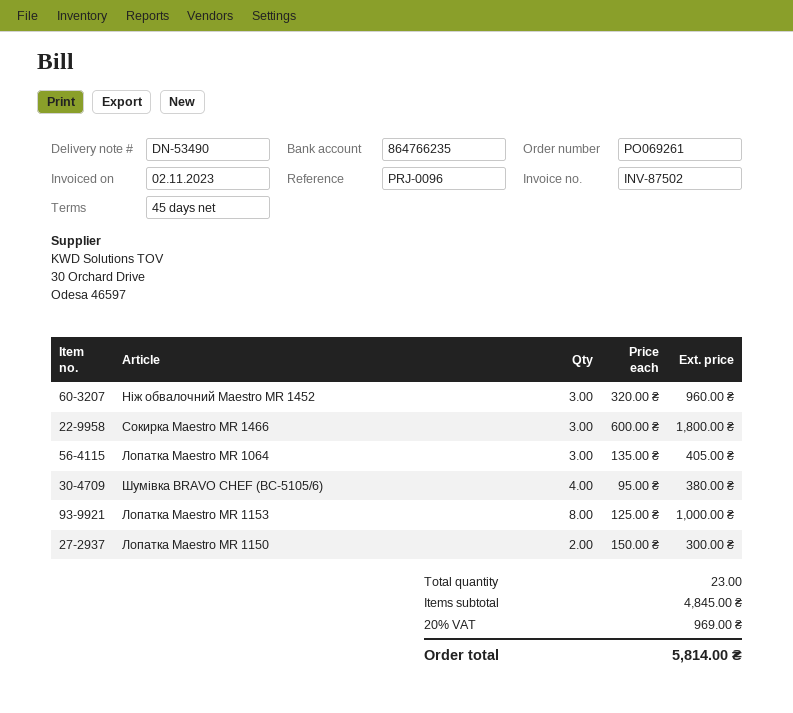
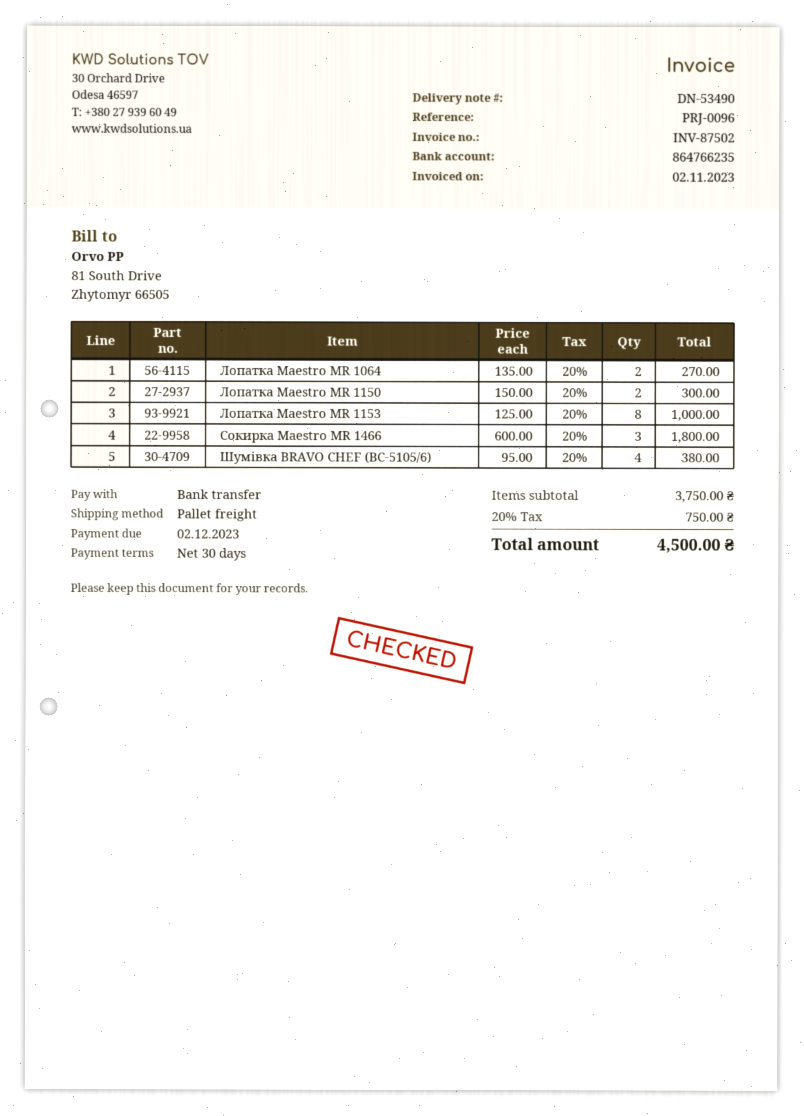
payment terms: 45 days -> 30 days
Ніж обвалочний Maestro MR 1452: 3 x 320.00 = 960.00 -> none
Лопатка Maestro MR 1064: 3 x 135.00 = 405.00 -> 2 x 135.00 = 270.00
subtotal: 4845.00 -> 3750.00
tax: 20% = 969.00 -> 20% = 750.00
total: 5814.00 -> 4500.00

